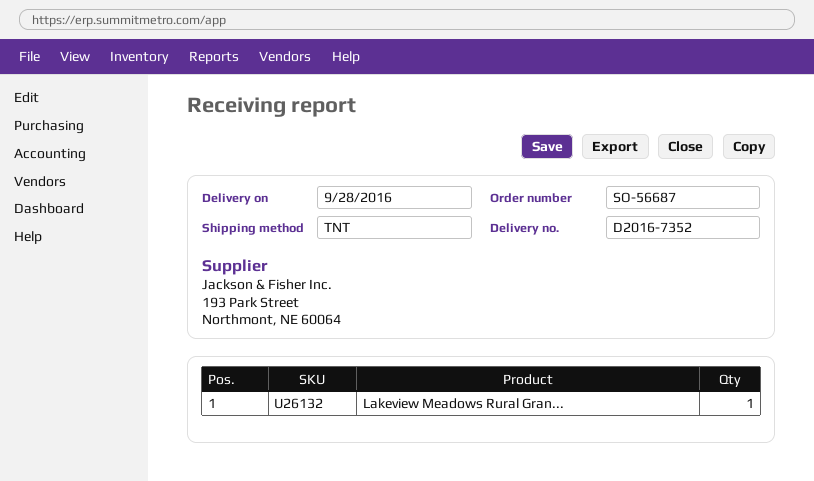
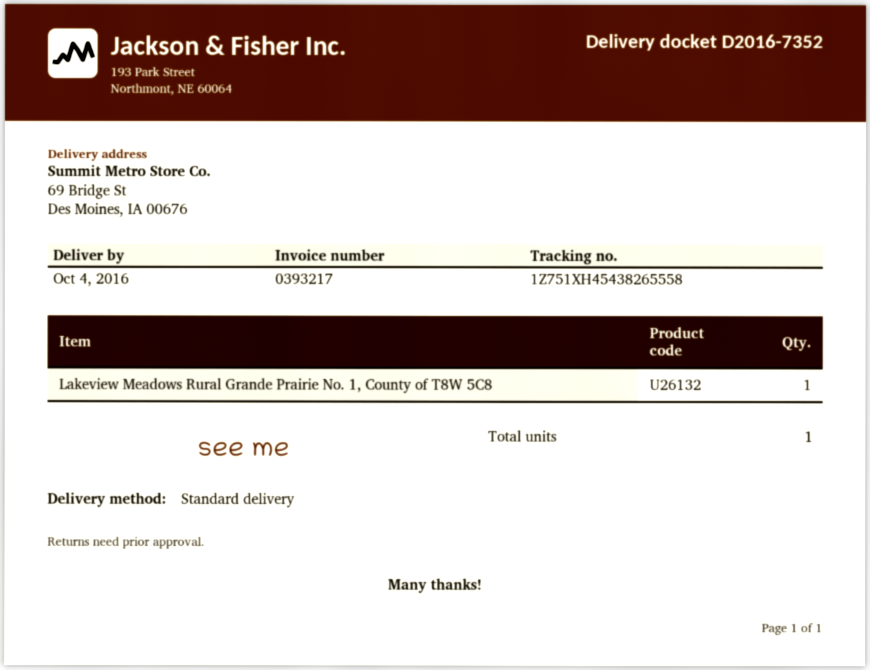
delivery date: 2016-09-28 -> 2016-10-04
shipping method: TNT -> standard

